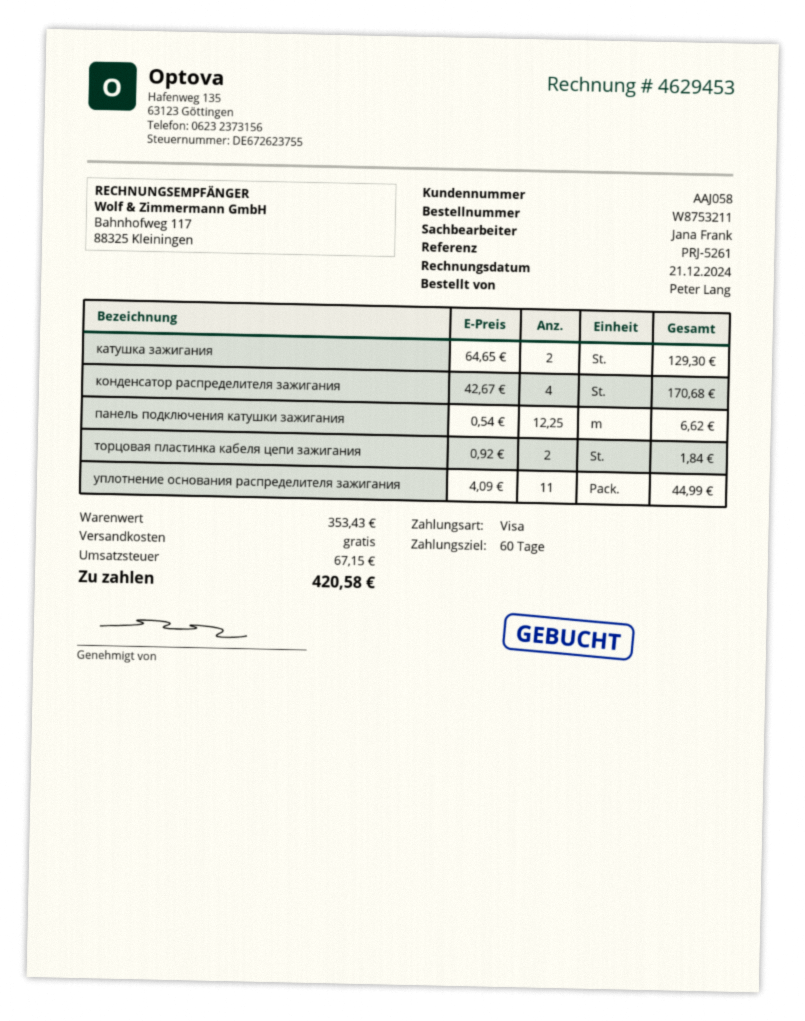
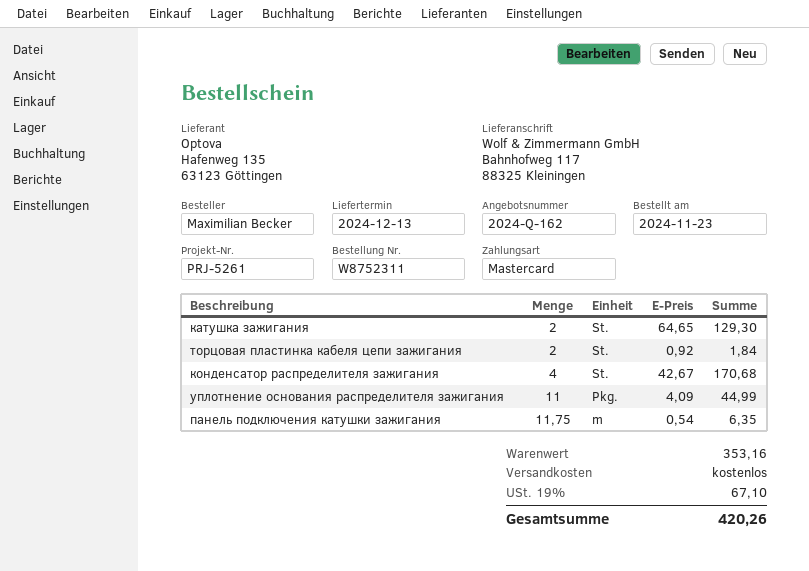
order number: W8753211 -> W8752311
ordered by: Peter Lang -> Maximilian Becker
payment method: Visa -> Mastercard
панель подключения катушки зажигания: 12.25 x 0.54 = 6.62 -> 11.75 x 0.54 = 6.35
subtotal: 353.43 -> 353.16
tax: 67.15 -> 67.10
total: 420.58 -> 420.26

